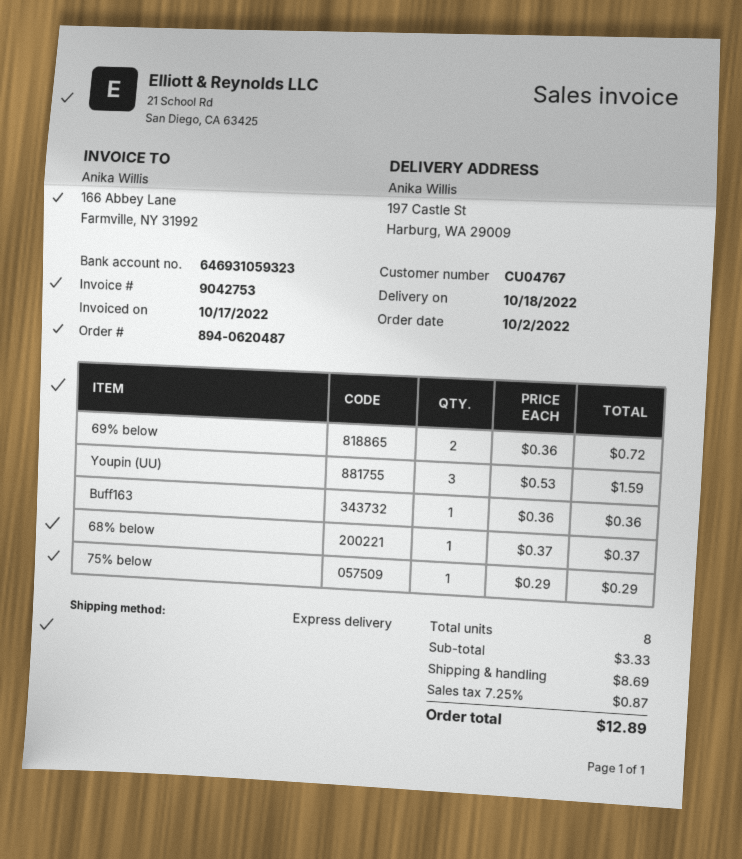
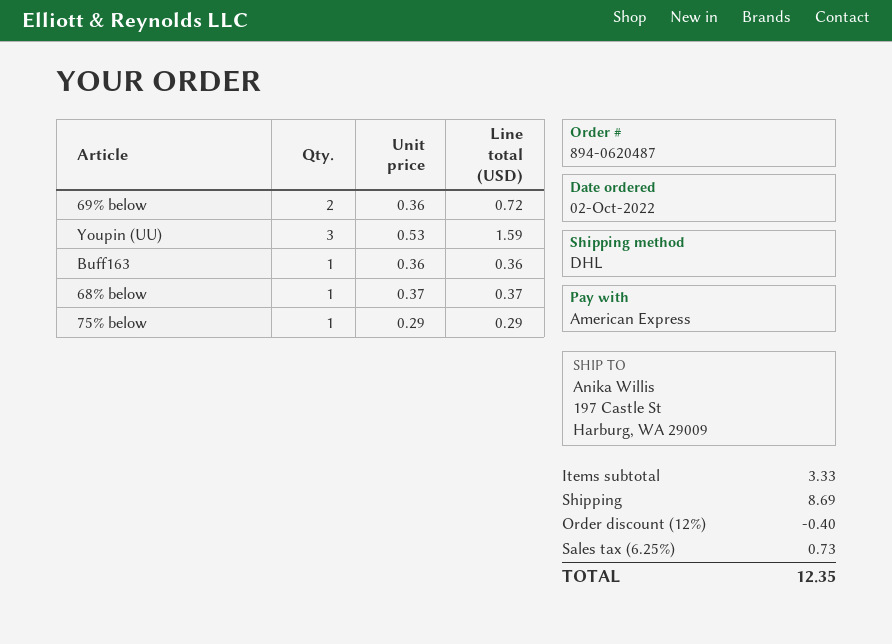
shipping method: express -> DHL
discount: none -> 12% = 0.40
tax: 7.25% = 0.87 -> 6.25% = 0.73
total: 12.89 -> 12.35

